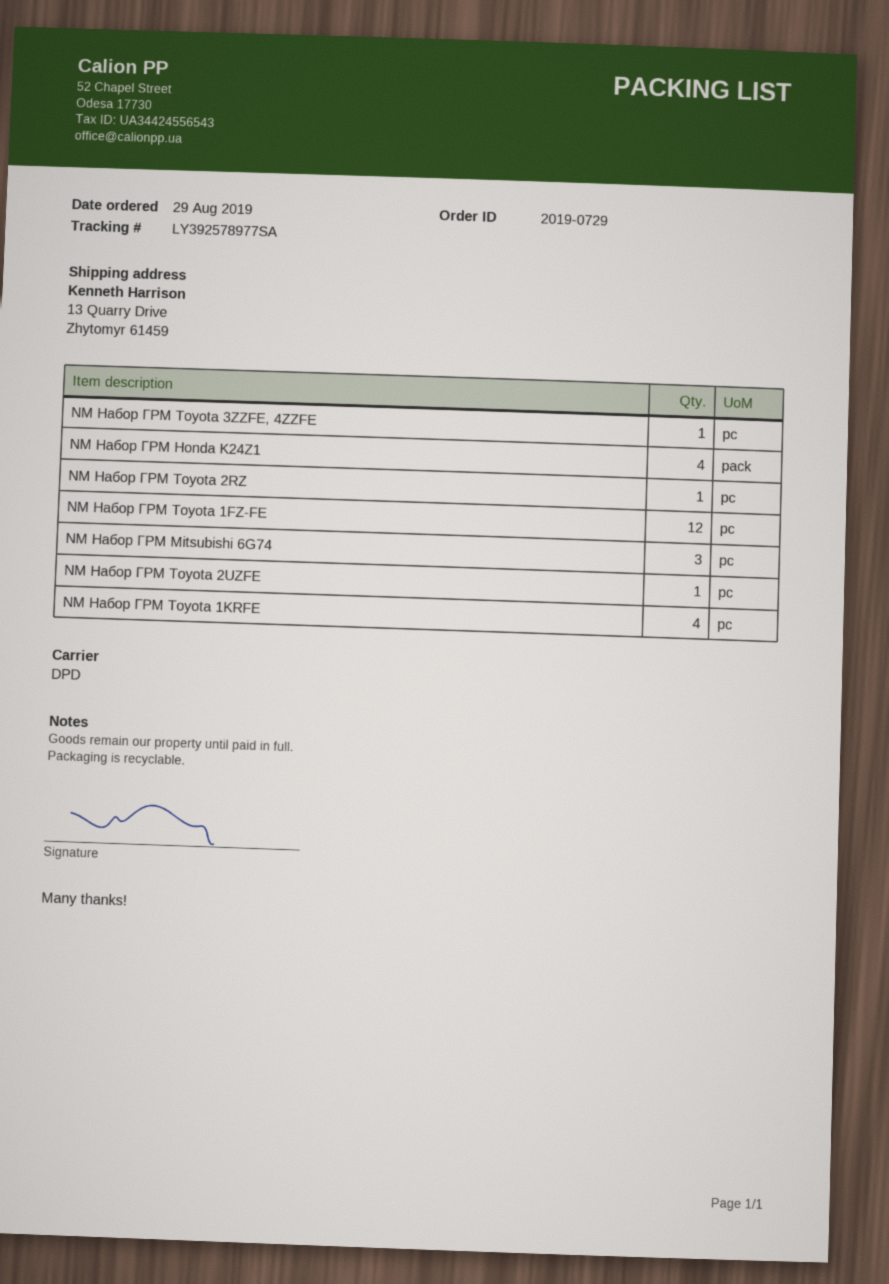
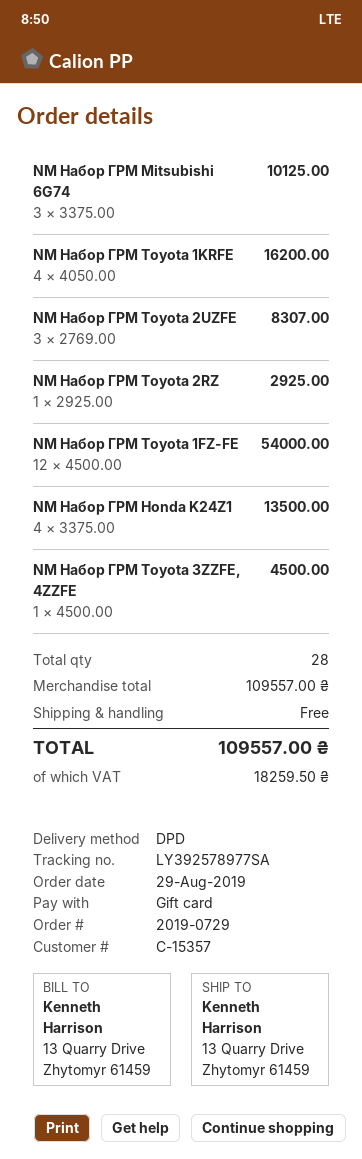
NM Набор ГРМ Toyota 2UZFE: 1 -> 3

